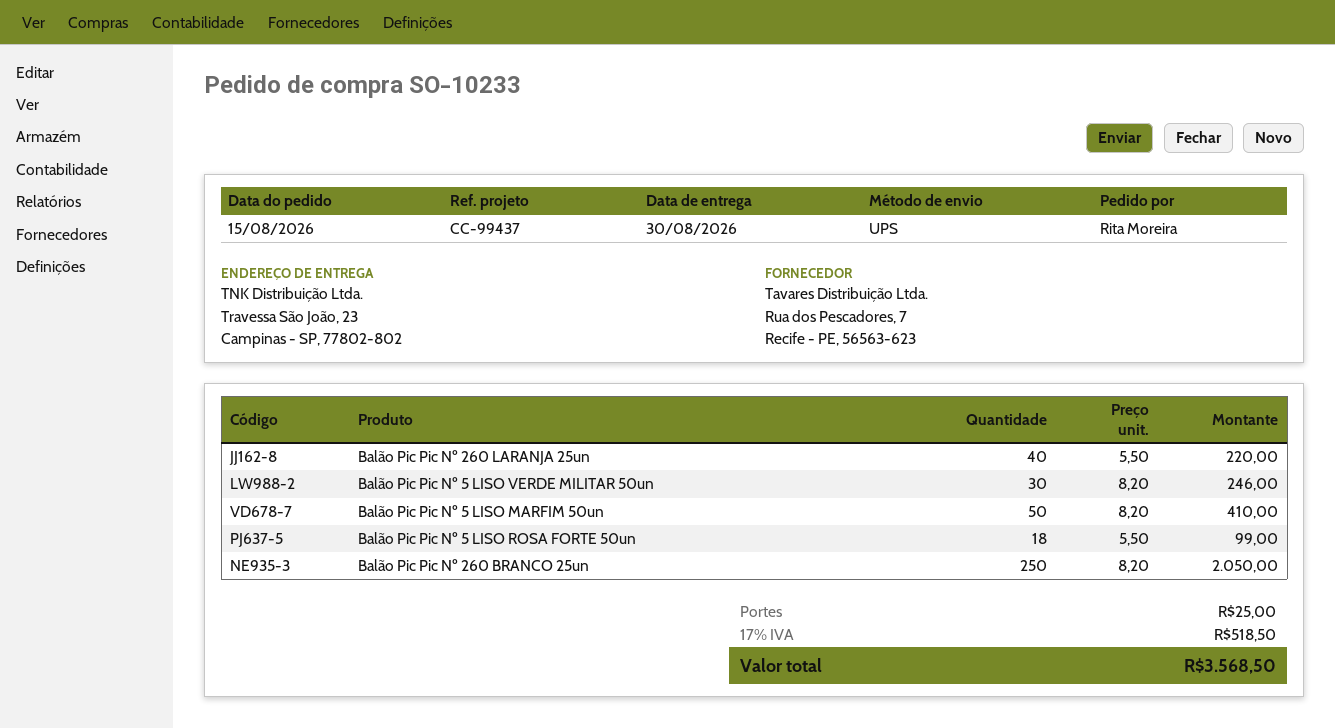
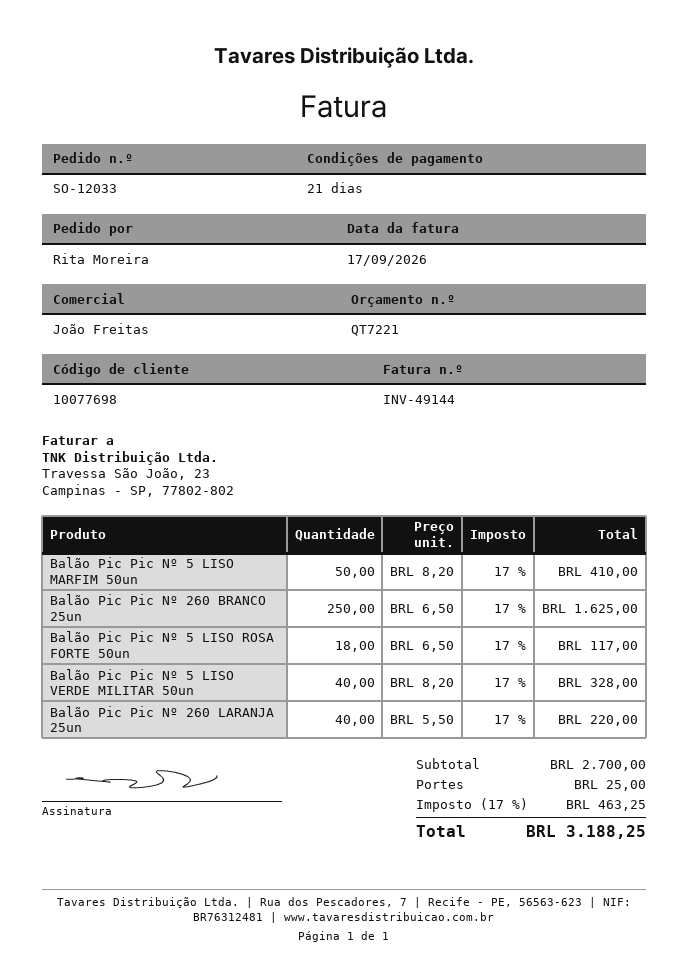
order number: SO-10233 -> SO-12033
Balão Pic Pic Nº 5 LISO VERDE MILITAR 50un: 30 x 8.20 = 246.00 -> 40 x 8.20 = 328.00
Balão Pic Pic Nº 5 LISO ROSA FORTE 50un: 18 x 5.50 = 99.00 -> 18 x 6.50 = 117.00
Balão Pic Pic Nº 260 BRANCO 25un: 250 x 8.20 = 2050.00 -> 250 x 6.50 = 1625.00
tax: 17% = 518.50 -> 17% = 463.25
total: 3568.50 -> 3188.25

